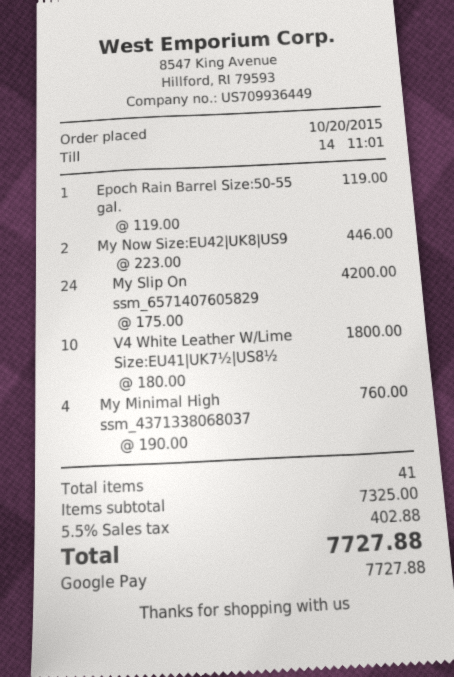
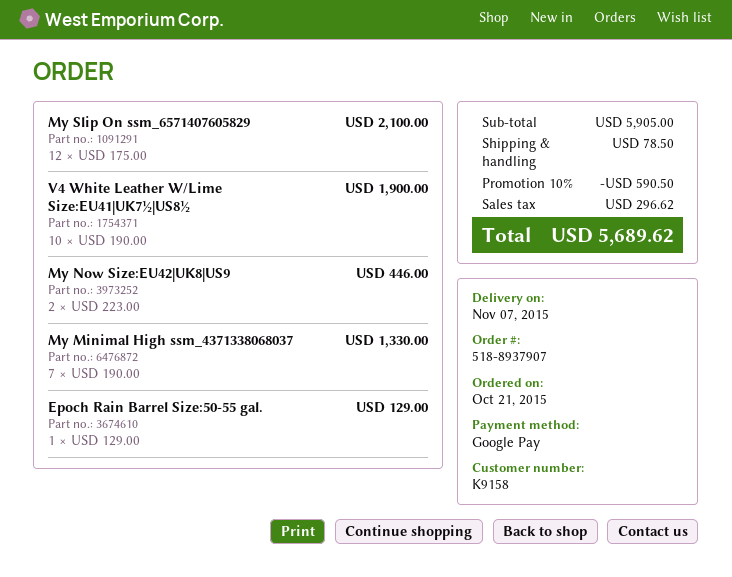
order date: 2015-10-20 -> 2015-10-21
Epoch Rain Barrel Size:50-55 gal.: 1 x 119.00 = 119.00 -> 1 x 129.00 = 129.00
My Slip On ssm_6571407605829: 24 x 175.00 = 4200.00 -> 12 x 175.00 = 2100.00
V4 White Leather W/Lime Size:EU41|UK7½|US8½: 10 x 180.00 = 1800.00 -> 10 x 190.00 = 1900.00
My Minimal High ssm_4371338068037: 4 x 190.00 = 760.00 -> 7 x 190.00 = 1330.00
subtotal: 7325.00 -> 5905.00
discount: none -> 10% = 590.50
shipping: none -> 78.50
tax: 402.88 -> 296.62
total: 7727.88 -> 5689.62

